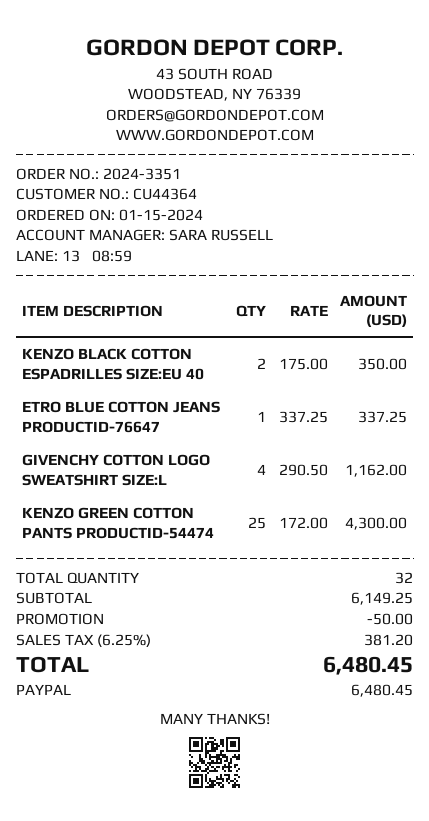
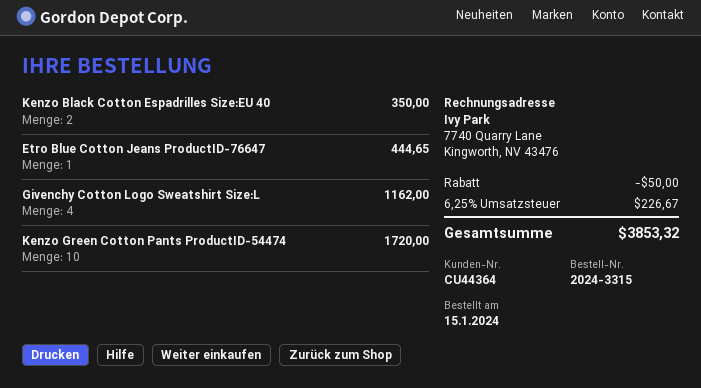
order number: 2024-3351 -> 2024-3315
ETRO BLUE COTTON JEANS PRODUCTID-76647: 1 for 337.25 -> 1 for 444.65
KENZO GREEN COTTON PANTS PRODUCTID-54474: 25 for 4300.00 -> 10 for 1720.00
tax: 6.25% = 381.20 -> 6.25% = 226.67
total: 6480.45 -> 3853.32

